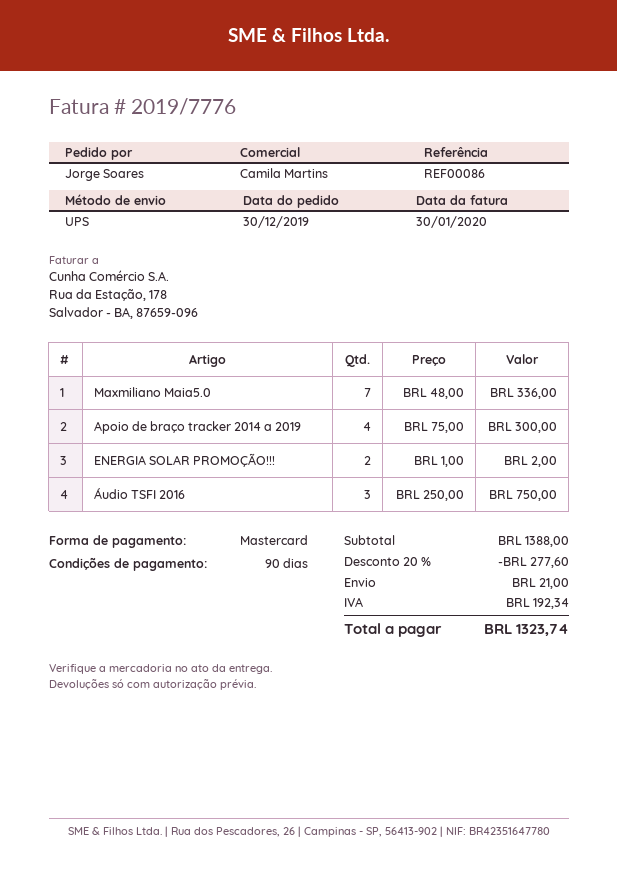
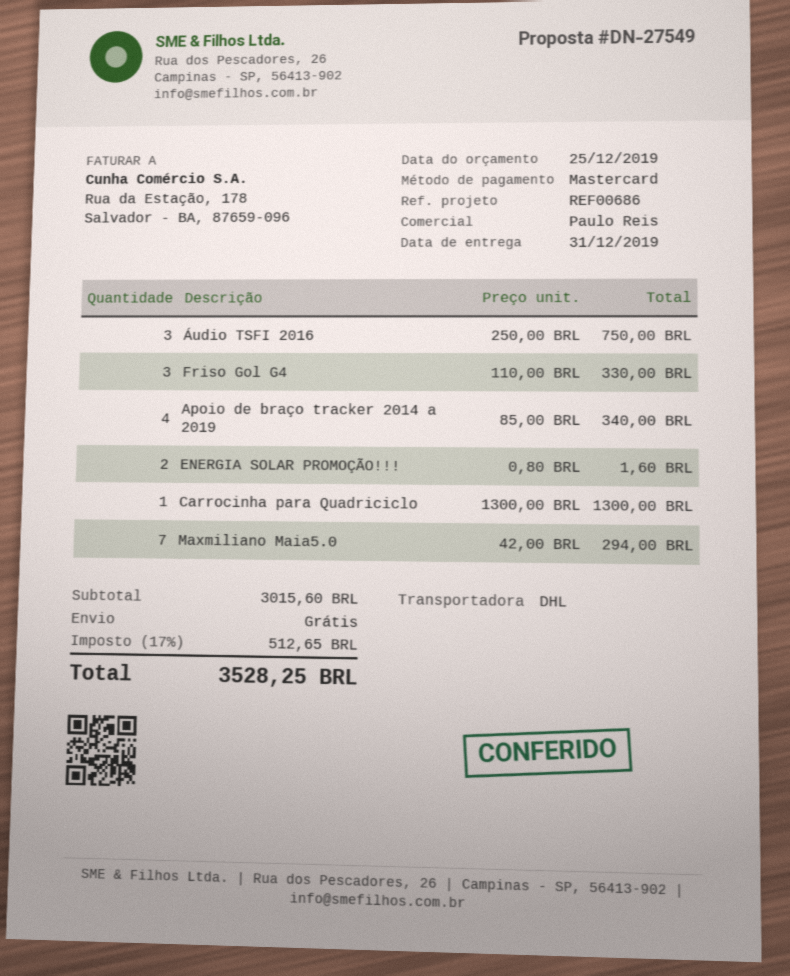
reference: REF00086 -> REF00686
sales rep: Camila Martins -> Paulo Reis
shipping method: UPS -> DHL
Maxmiliano Maia5.0: 7 x 48.00 = 336.00 -> 7 x 42.00 = 294.00
Apoio de braço tracker 2014 a 2019: 4 x 75.00 = 300.00 -> 4 x 85.00 = 340.00
ENERGIA SOLAR PROMOÇÃO!!!: 2 x 1.00 = 2.00 -> 2 x 0.80 = 1.60
Friso Gol G4: none -> 3 x 110.00 = 330.00
Carrocinha para Quadriciclo: none -> 1 x 1300.00 = 1300.00
subtotal: 1388.00 -> 3015.60
discount: 20% = 277.60 -> none
shipping: 21.00 -> 0.00
tax: 192.34 -> 512.65
total: 1323.74 -> 3528.25

